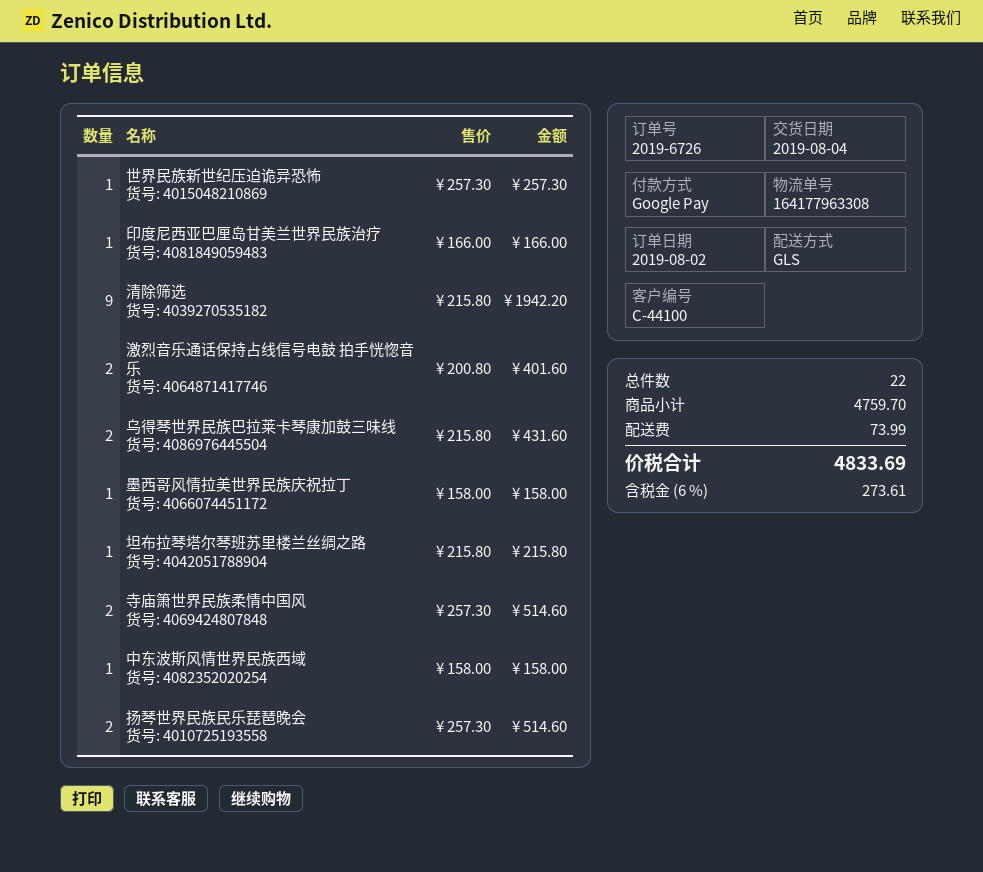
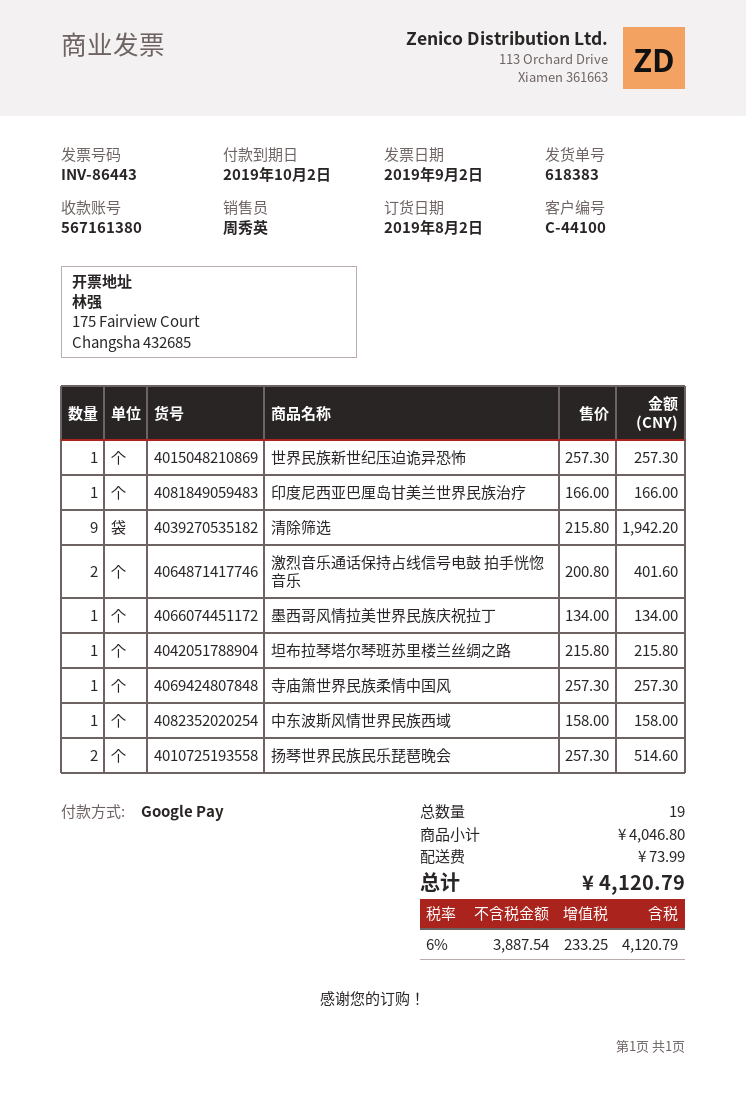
乌得琴世界民族巴拉莱卡琴康加鼓三味线: 2 x 215.80 = 431.60 -> none
墨西哥风情拉美世界民族庆祝拉丁: 1 x 158.00 = 158.00 -> 1 x 134.00 = 134.00
寺庙箫世界民族柔情中国风: 2 x 257.30 = 514.60 -> 1 x 257.30 = 257.30
total quantity: 22 -> 19
subtotal: 4759.70 -> 4046.80
tax: 6% = 273.61 -> 6% = 233.25
total: 4833.69 -> 4120.79

